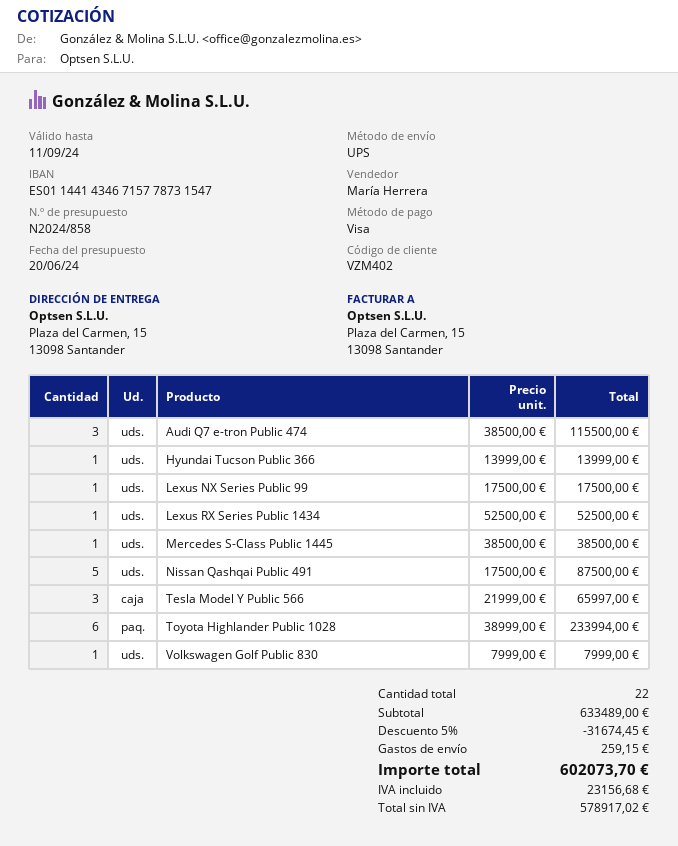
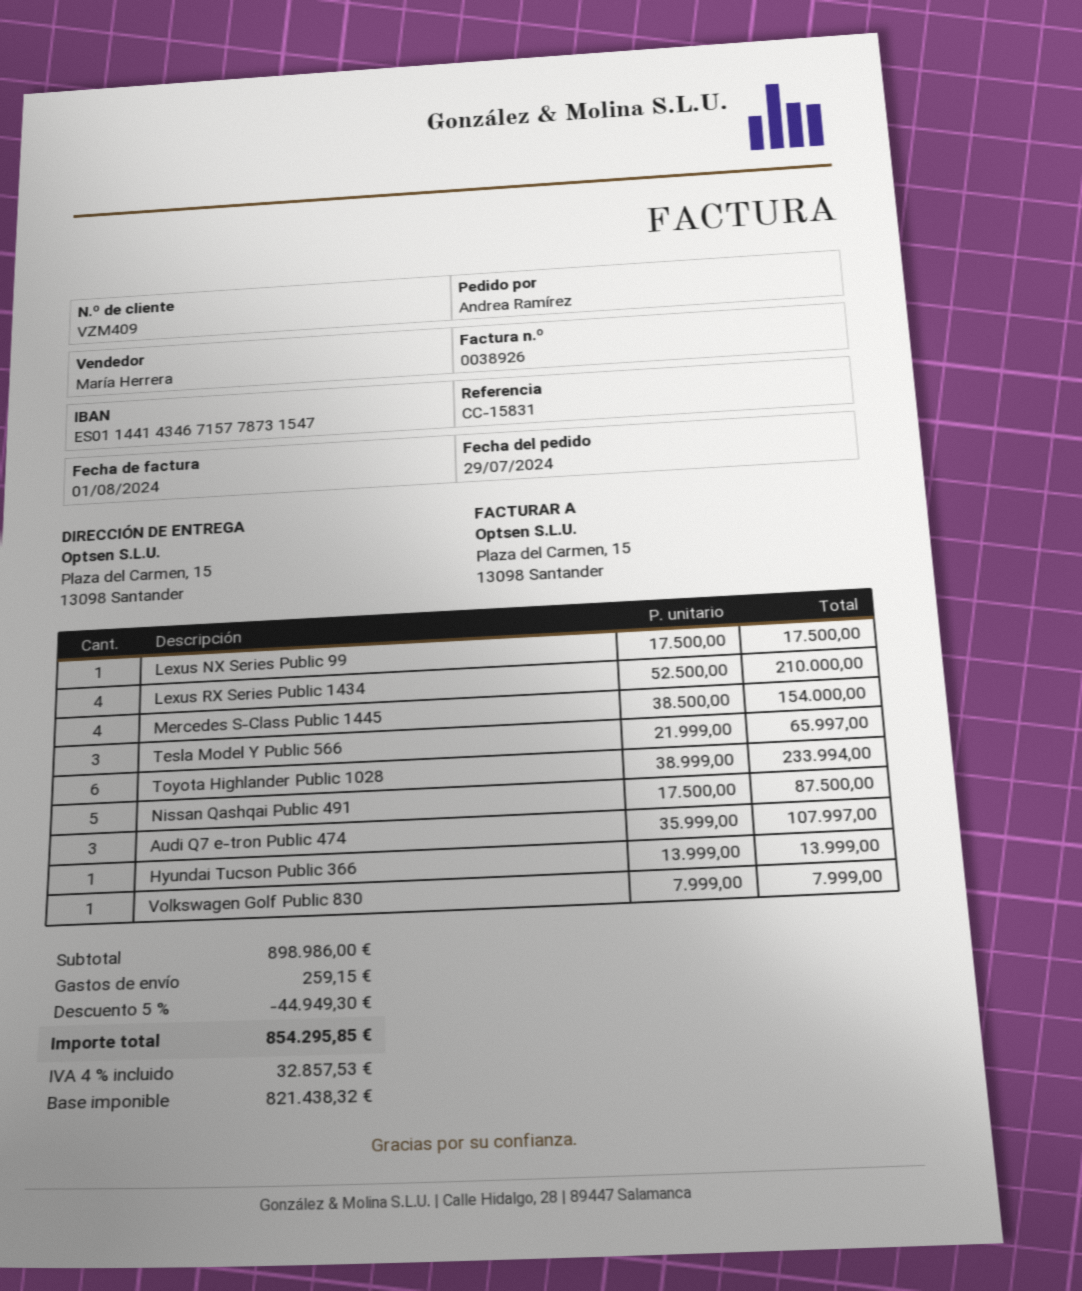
customer number: VZM402 -> VZM409
Audi Q7 e-tron Public 474: 3 x 38500.00 = 115500.00 -> 3 x 35999.00 = 107997.00
Lexus RX Series Public 1434: 1 x 52500.00 = 52500.00 -> 4 x 52500.00 = 210000.00
Mercedes S-Class Public 1445: 1 x 38500.00 = 38500.00 -> 4 x 38500.00 = 154000.00
subtotal: 633489.00 -> 898986.00
discount: 5% = 31674.45 -> 5% = 44949.30
net: 578917.02 -> 821438.32
tax: 23156.68 -> 32857.53
total: 602073.70 -> 854295.85

